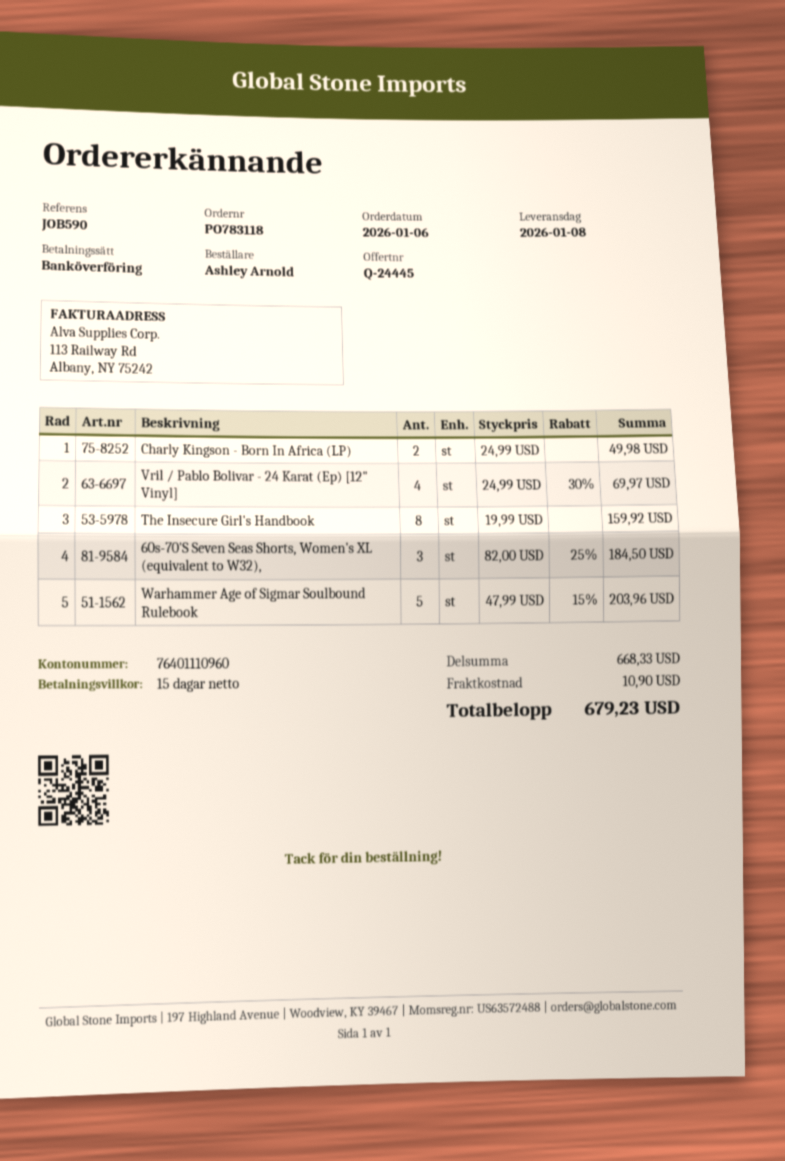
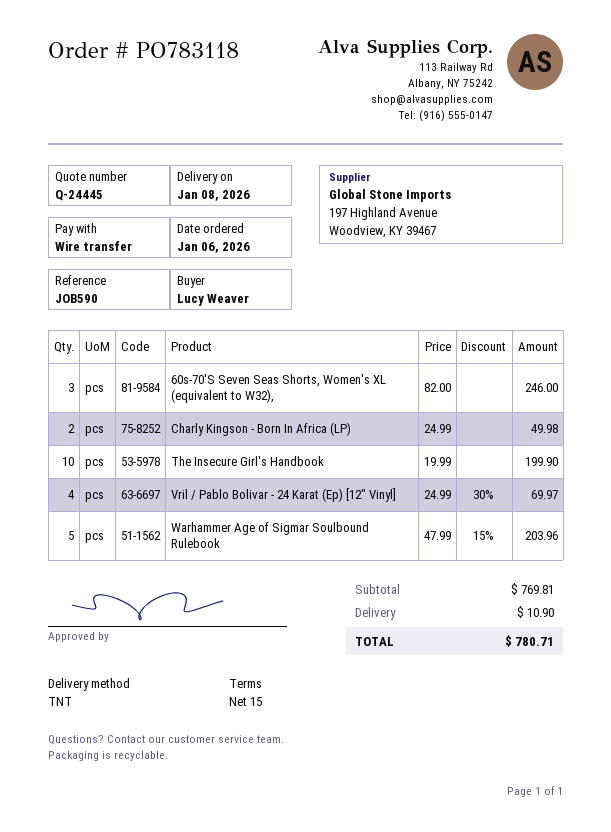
ordered by: Ashley Arnold -> Lucy Weaver
The Insecure Girl's Handbook: 8 x 19.99 = 159.92 -> 10 x 19.99 = 199.90
60s-70'S Seven Seas Shorts, Women's XL (equivalent to W32),: 3 x 82.00 - 25% = 184.50 -> 3 x 82.00 = 246.00
subtotal: 668.33 -> 769.81
total: 679.23 -> 780.71

